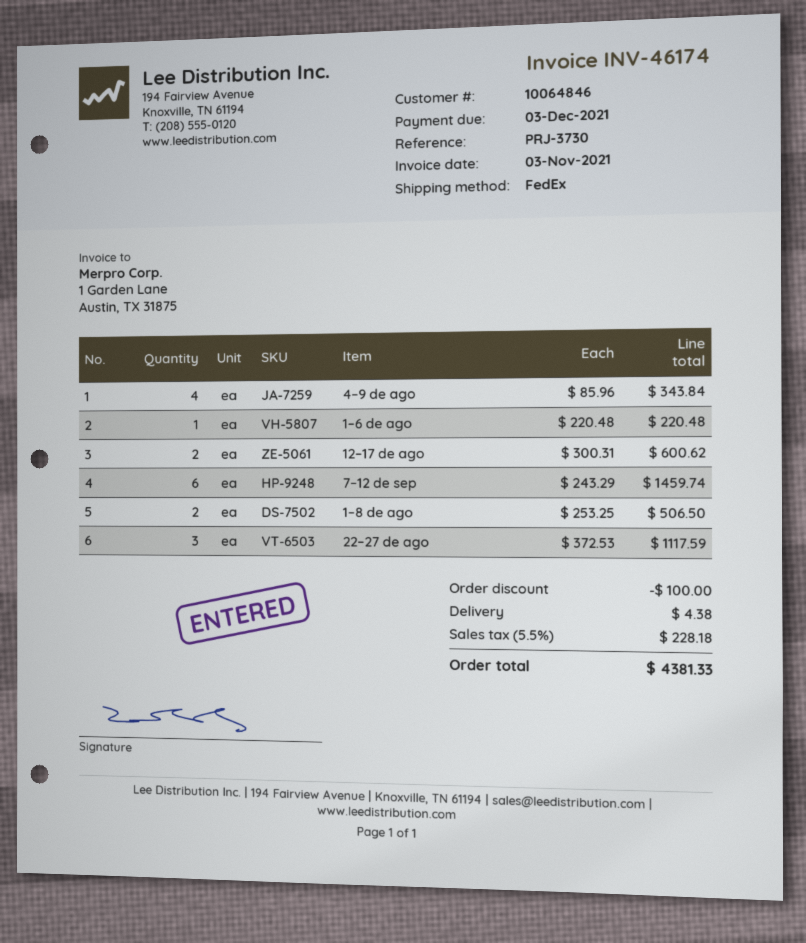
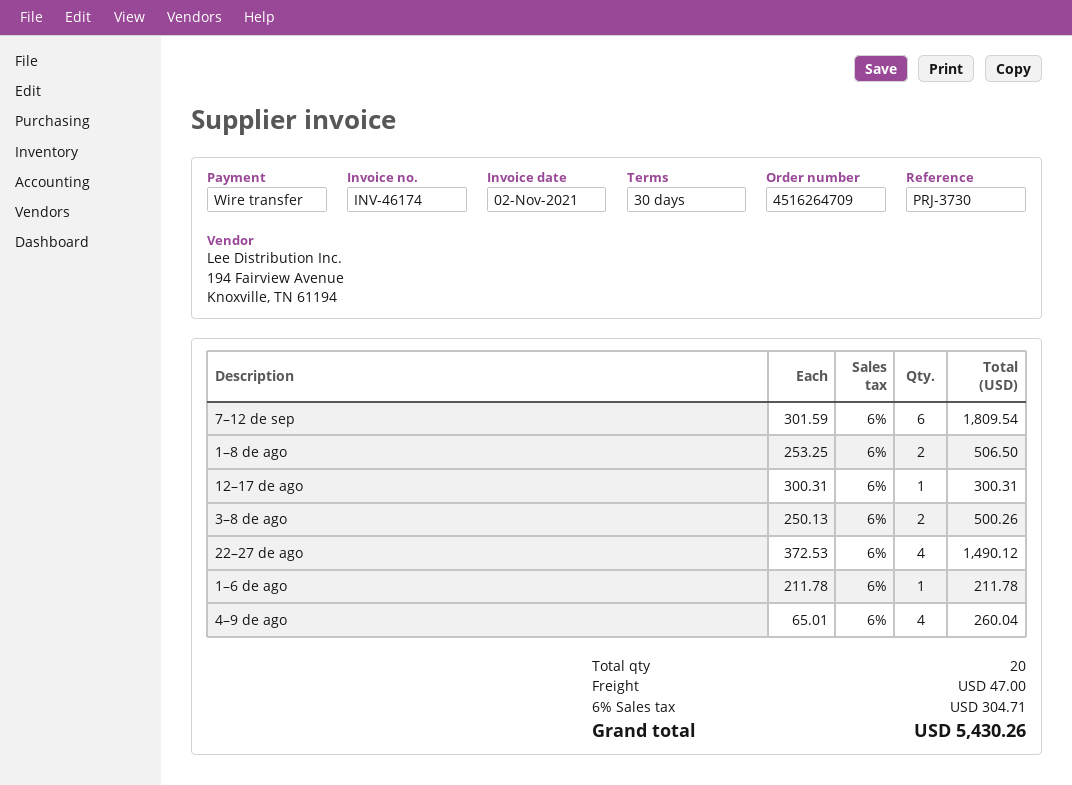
invoice date: 2021-11-03 -> 2021-11-02
4–9 de ago: 4 x 85.96 = 343.84 -> 4 x 65.01 = 260.04
1–6 de ago: 1 x 220.48 = 220.48 -> 1 x 211.78 = 211.78
12–17 de ago: 2 x 300.31 = 600.62 -> 1 x 300.31 = 300.31
7–12 de sep: 6 x 243.29 = 1459.74 -> 6 x 301.59 = 1809.54
22–27 de ago: 3 x 372.53 = 1117.59 -> 4 x 372.53 = 1490.12
3–8 de ago: none -> 2 x 250.13 = 500.26
discount: 100.00 -> none
shipping: 4.38 -> 47.00
tax: 5.5% = 228.18 -> 6% = 304.71
total: 4381.33 -> 5430.26

